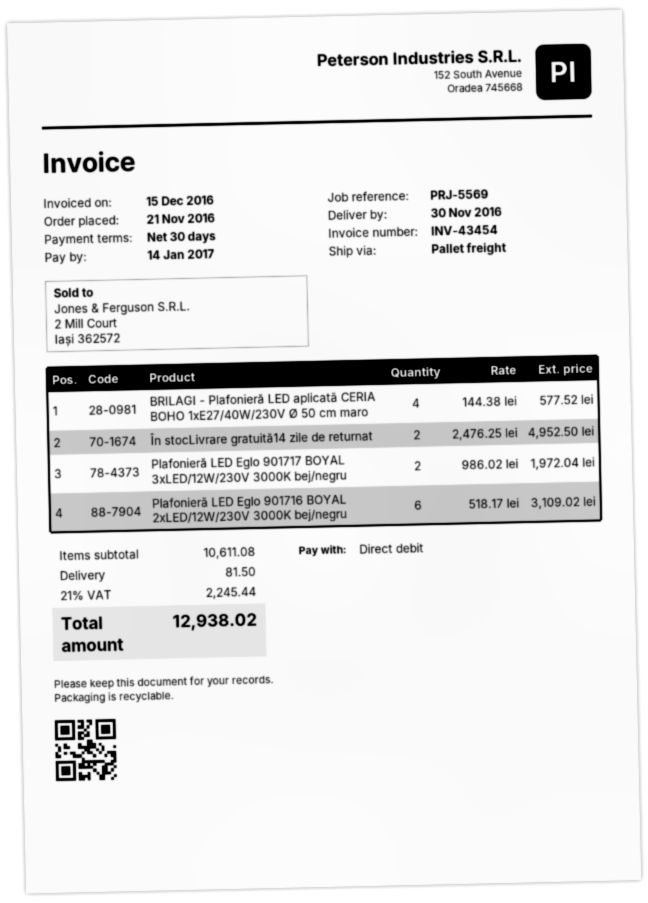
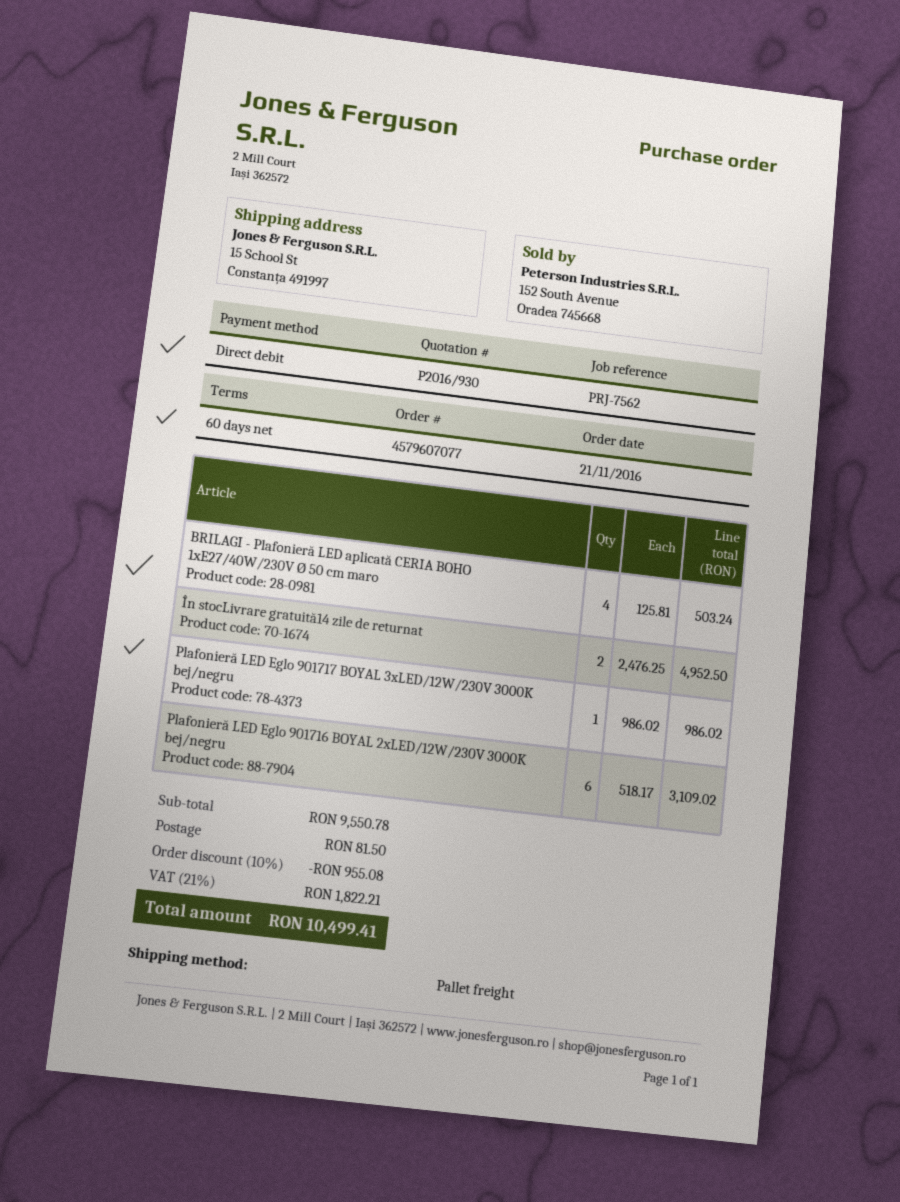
payment terms: 30 days -> 60 days
reference: PRJ-5569 -> PRJ-7562
BRILAGI - Plafonieră LED aplicată CERIA BOHO 1xE27/40W/230V Ø 50 cm maro: 4 x 144.38 = 577.52 -> 4 x 125.81 = 503.24
Plafonieră LED Eglo 901717 BOYAL 3xLED/12W/230V 3000K bej/negru: 2 x 986.02 = 1972.04 -> 1 x 986.02 = 986.02
subtotal: 10611.08 -> 9550.78
discount: none -> 10% = 955.08
tax: 21% = 2245.44 -> 21% = 1822.21
total: 12938.02 -> 10499.41

